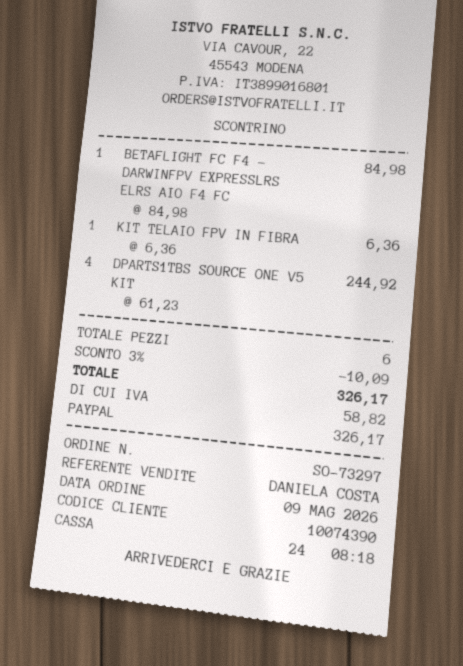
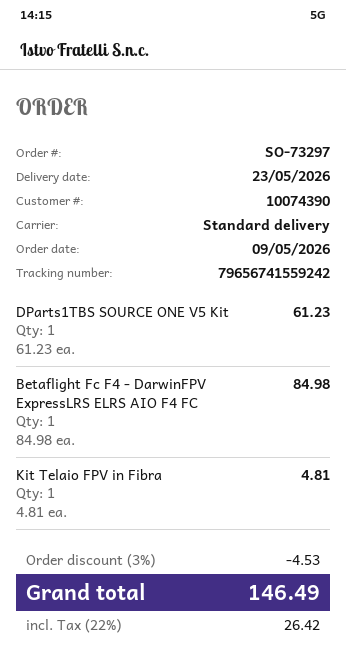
KIT TELAIO FPV IN FIBRA: 1 x 6.36 = 6.36 -> 1 x 4.81 = 4.81
DPARTS1TBS SOURCE ONE V5 KIT: 4 x 61.23 = 244.92 -> 1 x 61.23 = 61.23
discount: 3% = 10.09 -> 3% = 4.53
tax: 58.82 -> 26.42
total: 326.17 -> 146.49

